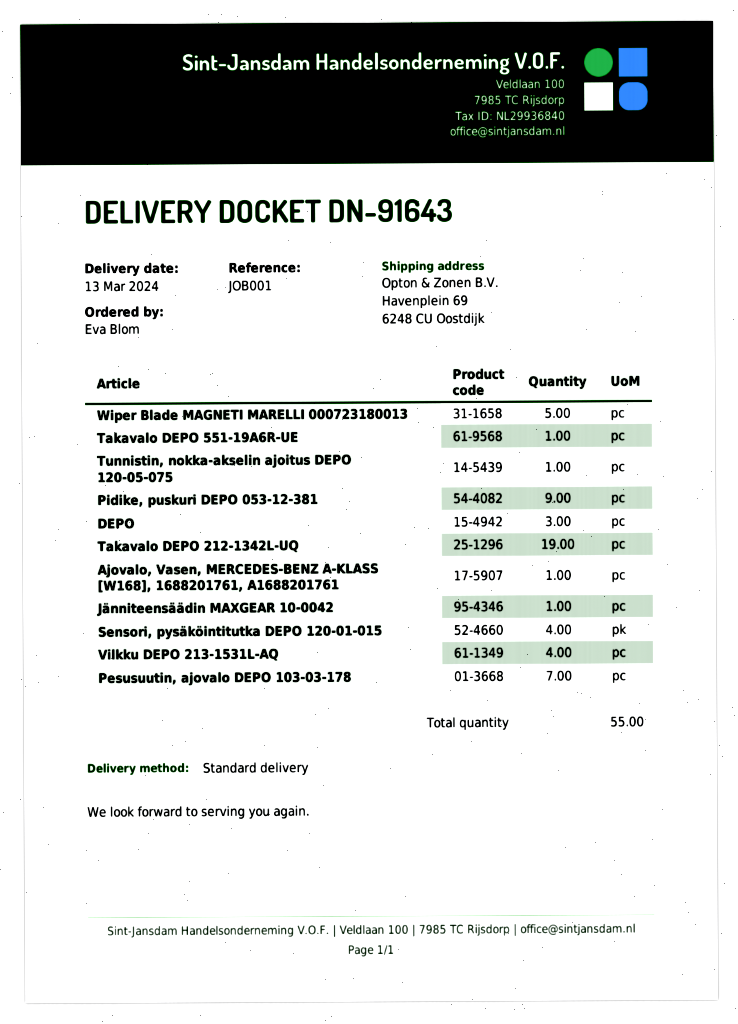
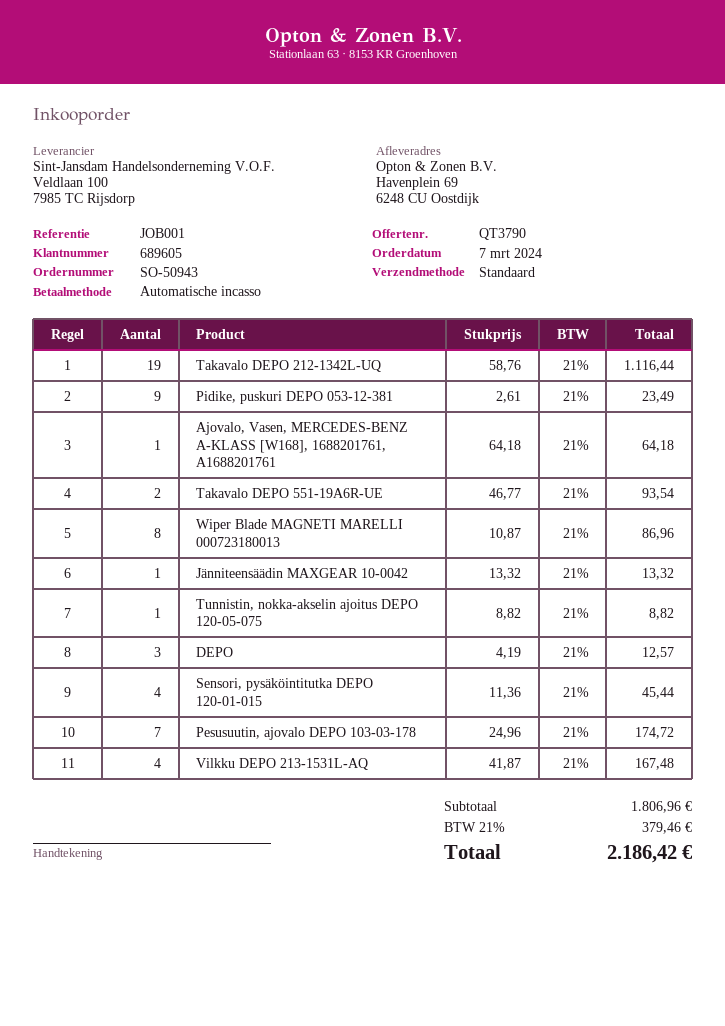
Wiper Blade MAGNETI MARELLI 000723180013: 5 -> 8
Takavalo DEPO 551-19A6R-UE: 1 -> 2

